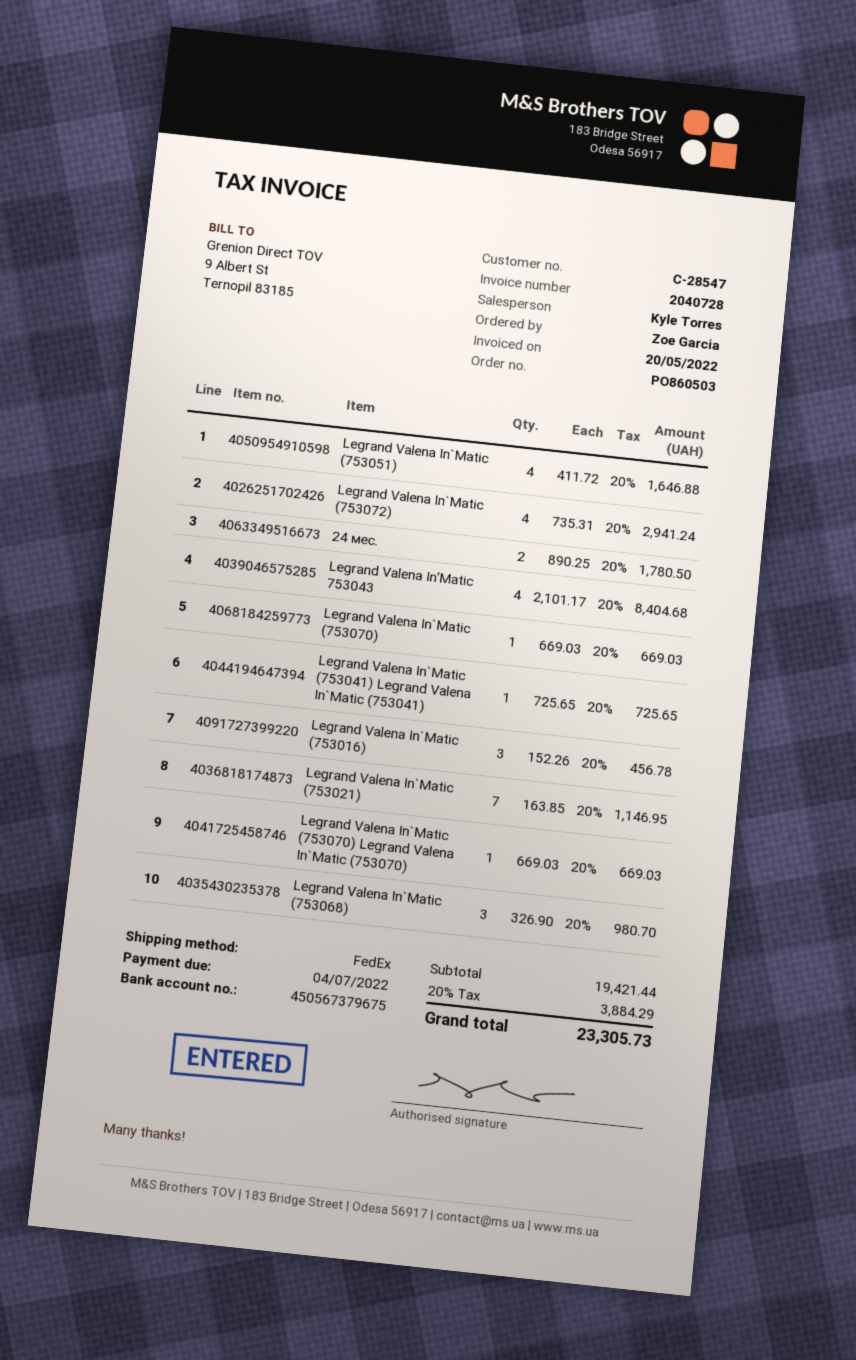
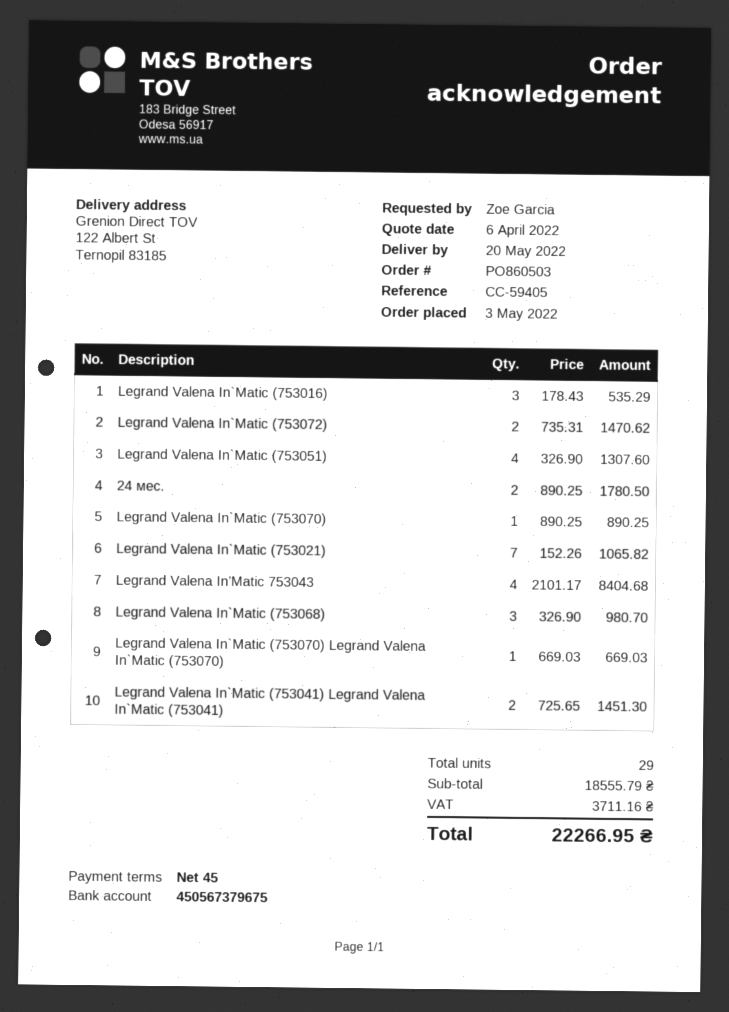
Legrand Valena In`Matic (753051): 4 x 411.72 = 1646.88 -> 4 x 326.90 = 1307.60
Legrand Valena In`Matic (753072): 4 x 735.31 = 2941.24 -> 2 x 735.31 = 1470.62
Legrand Valena In`Matic (753070): 1 x 669.03 = 669.03 -> 1 x 890.25 = 890.25
Legrand Valena In`Matic (753041) Legrand Valena In`Matic (753041): 1 x 725.65 = 725.65 -> 2 x 725.65 = 1451.30
Legrand Valena In`Matic (753016): 3 x 152.26 = 456.78 -> 3 x 178.43 = 535.29
Legrand Valena In`Matic (753021): 7 x 163.85 = 1146.95 -> 7 x 152.26 = 1065.82
subtotal: 19421.44 -> 18555.79
tax: 3884.29 -> 3711.16
total: 23305.73 -> 22266.95

